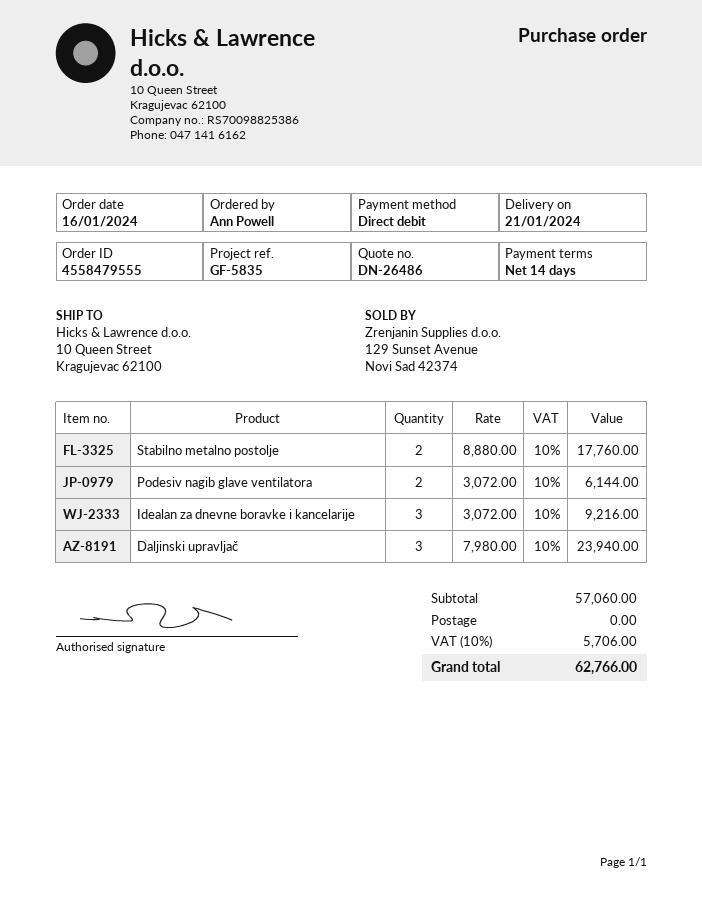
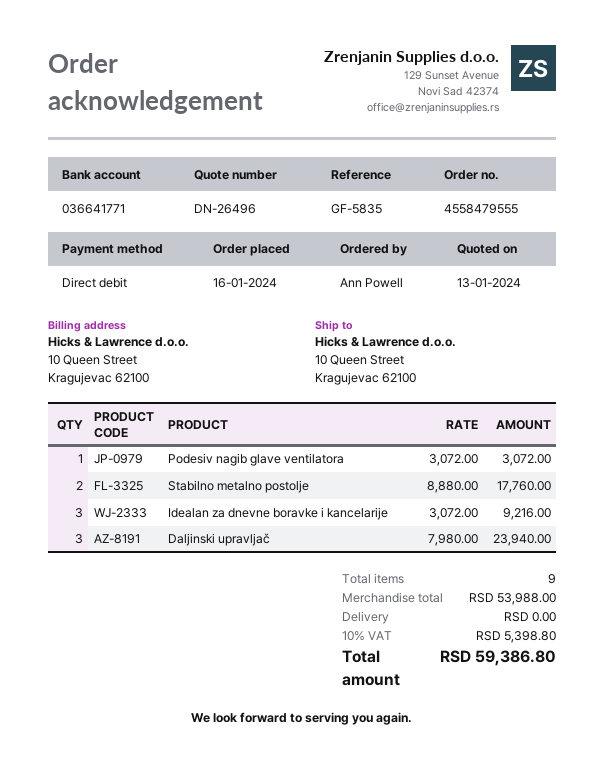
quote number: DN-26486 -> DN-26496
Podesiv nagib glave ventilatora: 2 x 3072.00 = 6144.00 -> 1 x 3072.00 = 3072.00
subtotal: 57060.00 -> 53988.00
tax: 10% = 5706.00 -> 10% = 5398.80
total: 62766.00 -> 59386.80

